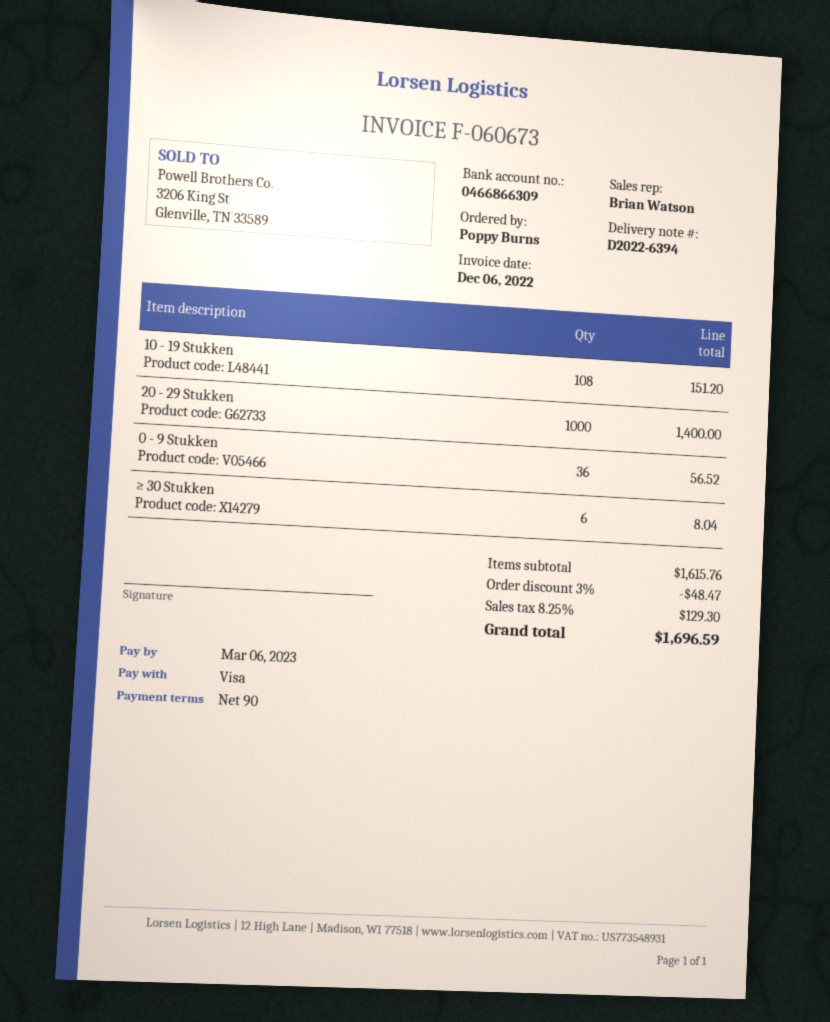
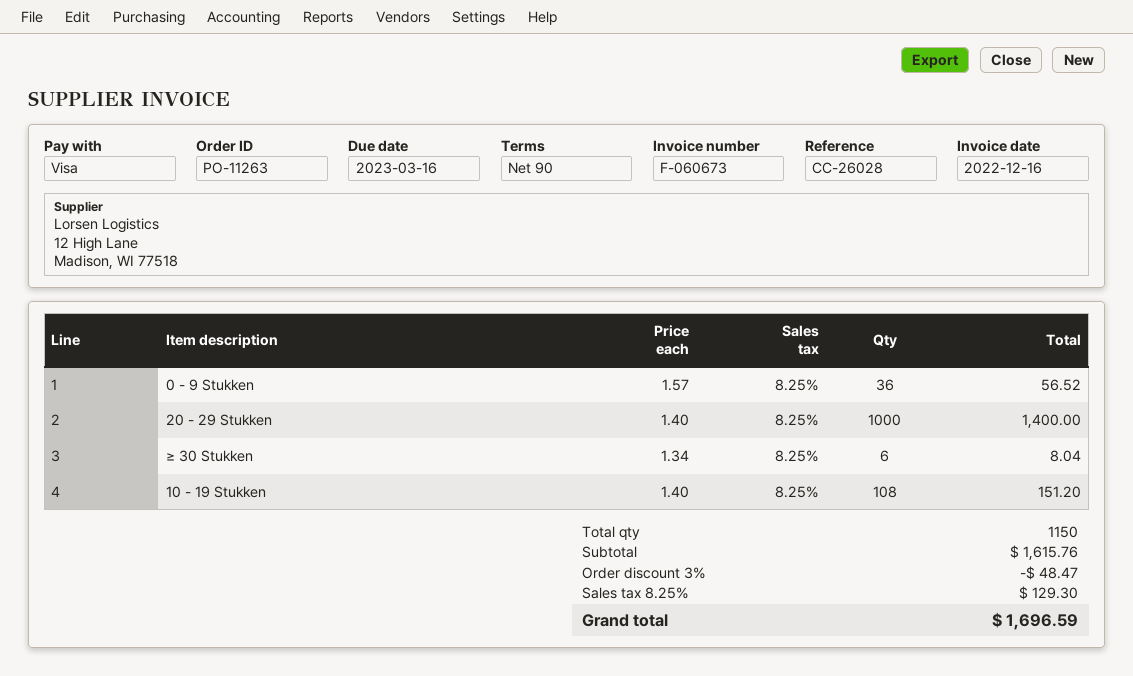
invoice date: 2022-12-06 -> 2022-12-16
due date: 2023-03-06 -> 2023-03-16

